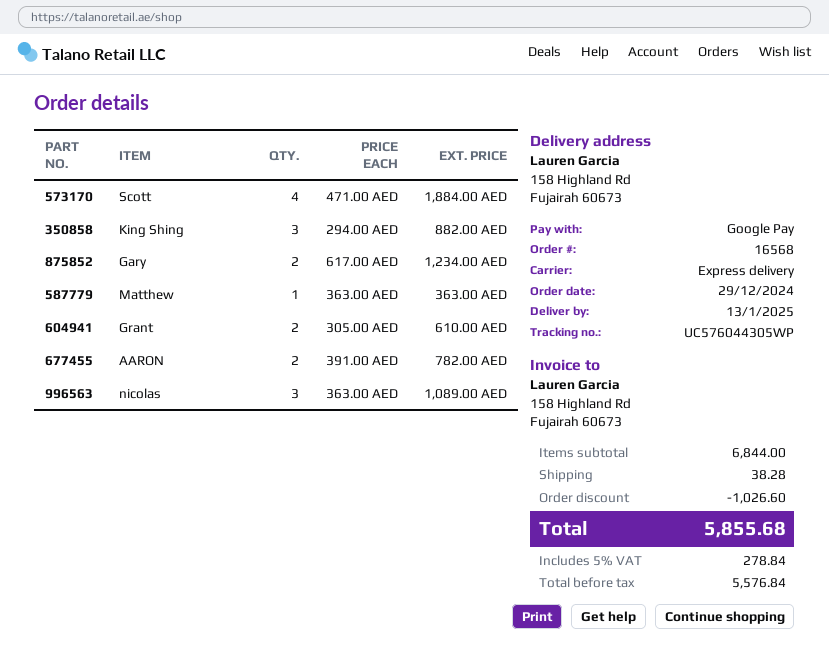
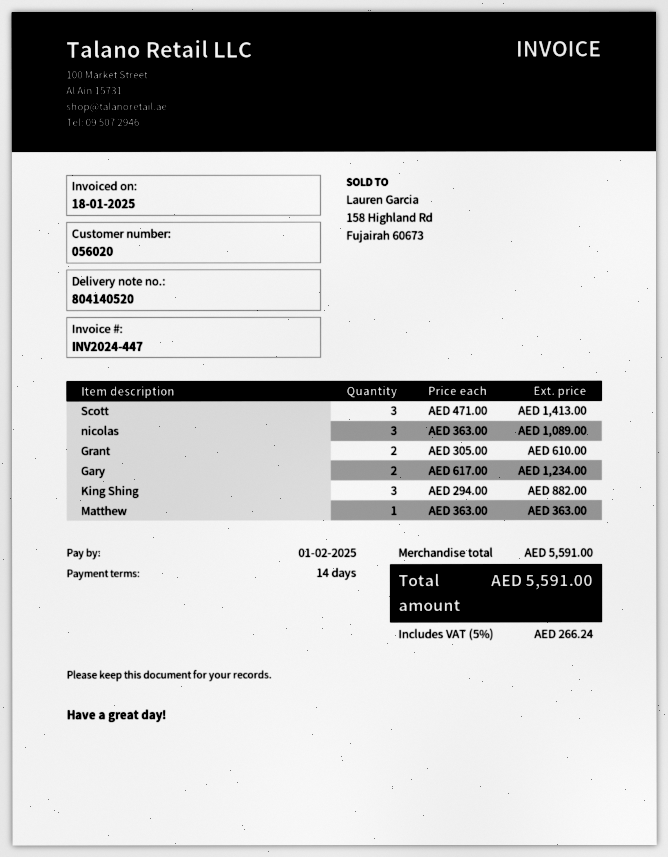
Scott: 4 x 471.00 = 1884.00 -> 3 x 471.00 = 1413.00
AARON: 2 x 391.00 = 782.00 -> none
subtotal: 6844.00 -> 5591.00
discount: 1026.60 -> none
shipping: 38.28 -> none
tax: 5% = 278.84 -> 5% = 266.24
total: 5855.68 -> 5591.00

